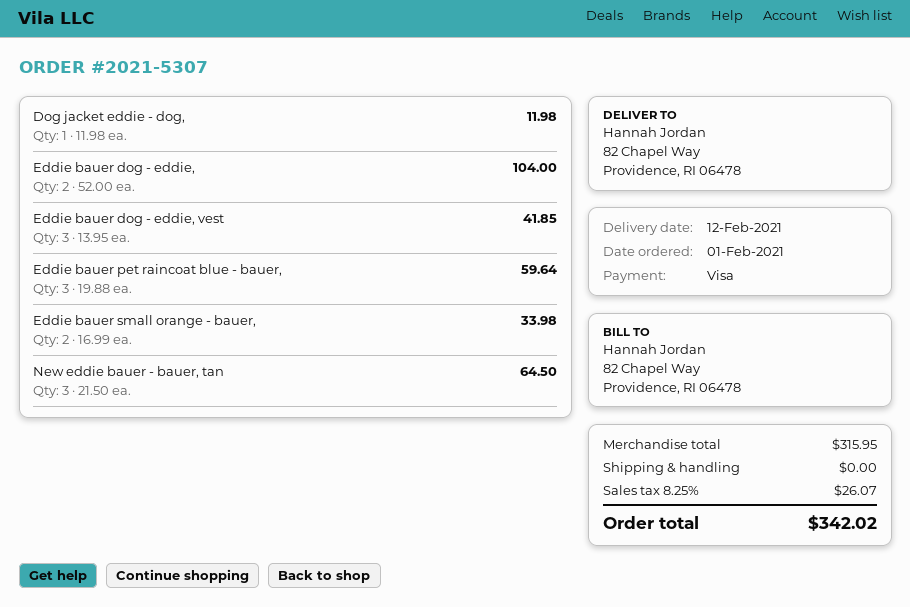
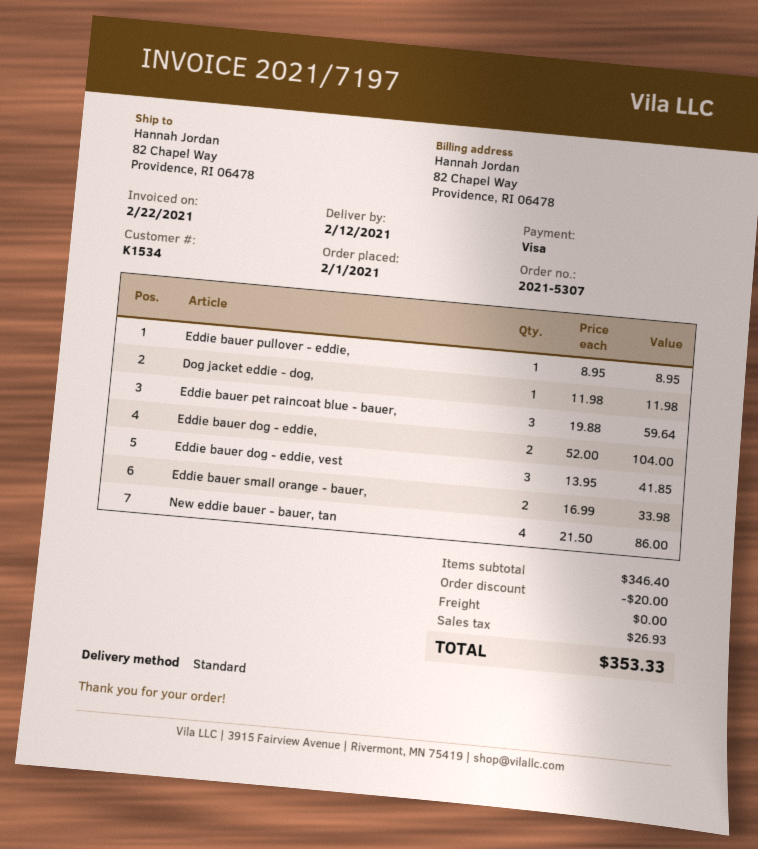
New eddie bauer - bauer, tan: 3 x 21.50 = 64.50 -> 4 x 21.50 = 86.00
Eddie bauer pullover - eddie,: none -> 1 x 8.95 = 8.95
subtotal: 315.95 -> 346.40
discount: none -> 20.00
tax: 26.07 -> 26.93
total: 342.02 -> 353.33

